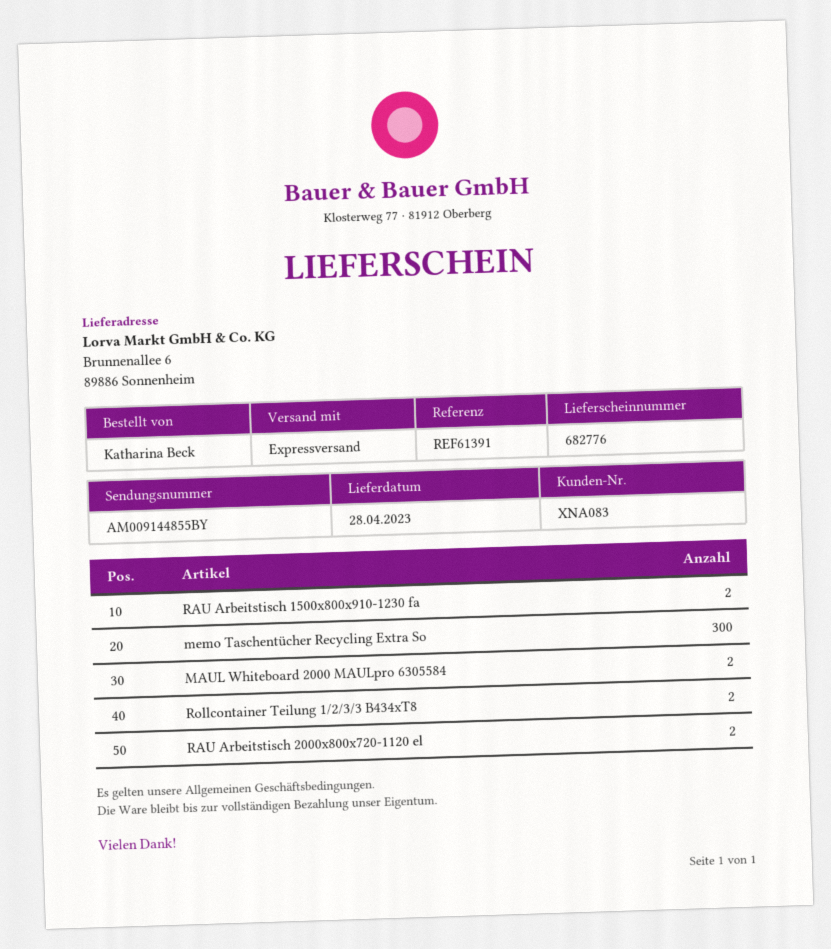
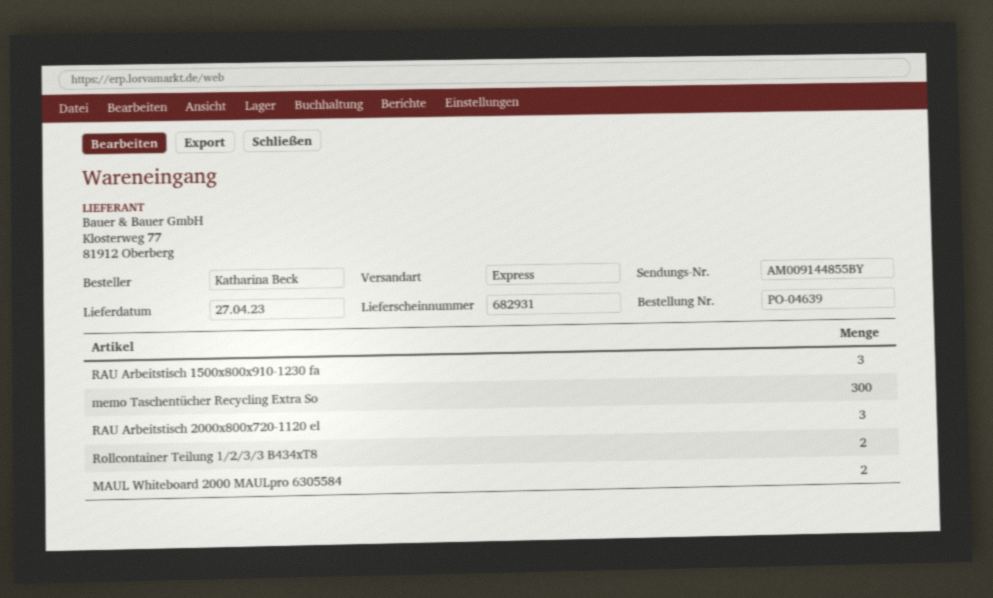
delivery note number: 682776 -> 682931
delivery date: 2023-04-28 -> 2023-04-27
RAU Arbeitstisch 1500x800x910-1230 fa: 2 -> 3
RAU Arbeitstisch 2000x800x720-1120 el: 2 -> 3

